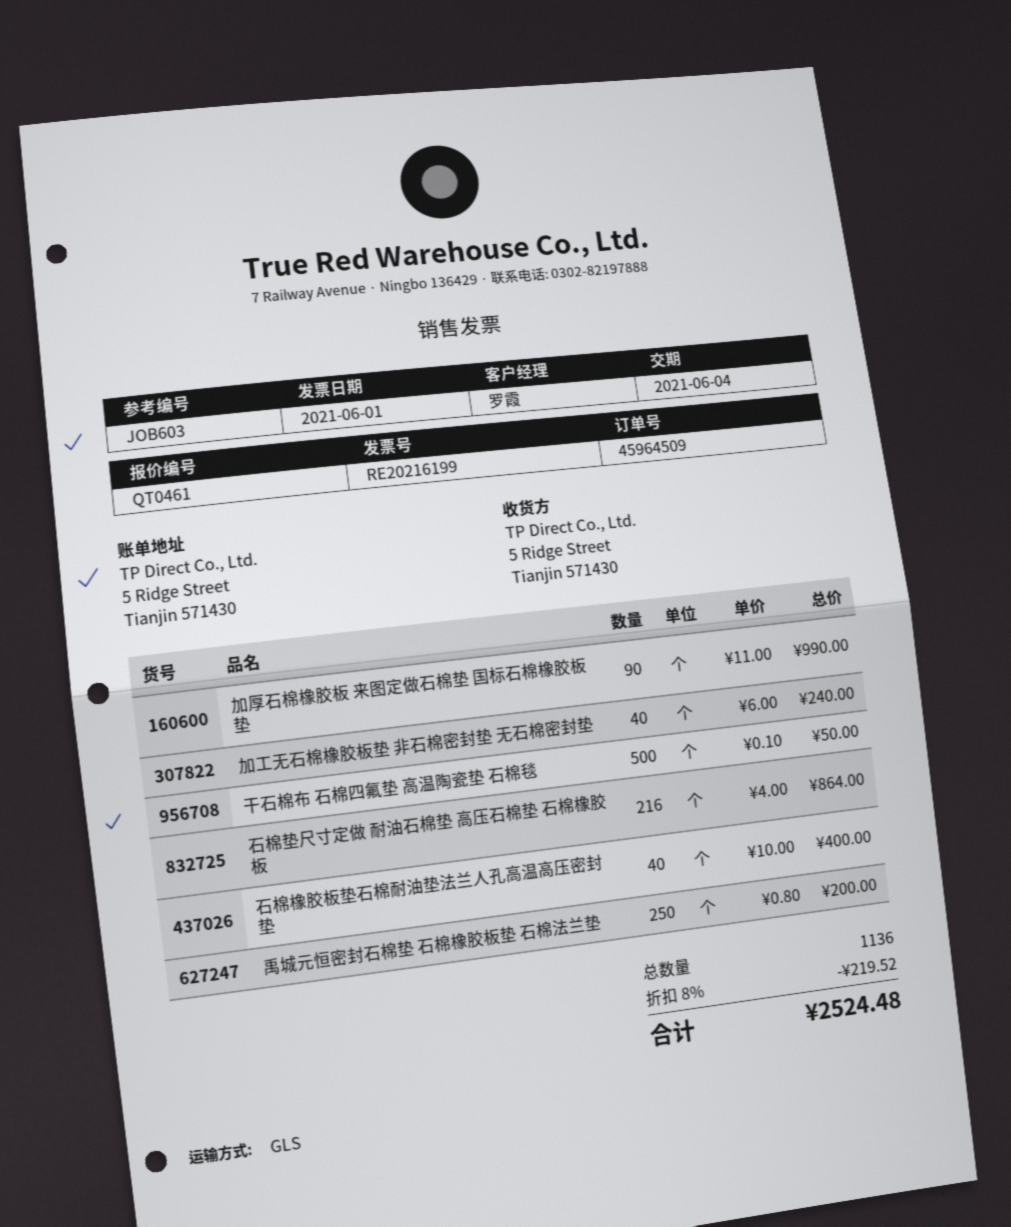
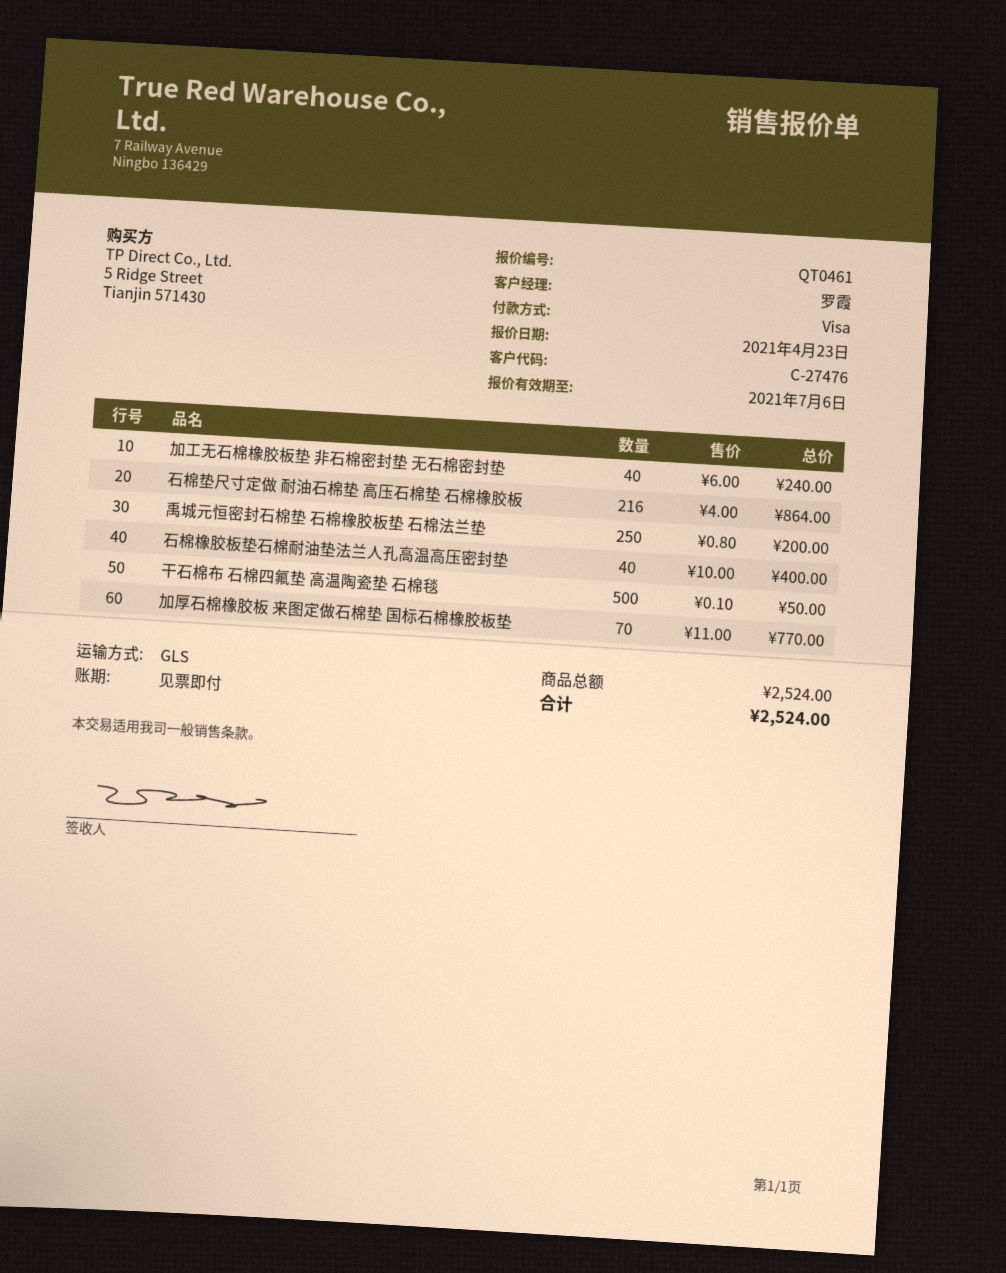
加厚石棉橡胶板 来图定做石棉垫 国标石棉橡胶板垫: 90 x 11.00 = 990.00 -> 70 x 11.00 = 770.00
discount: 8% = 219.52 -> none
total: 2524.48 -> 2524.00

